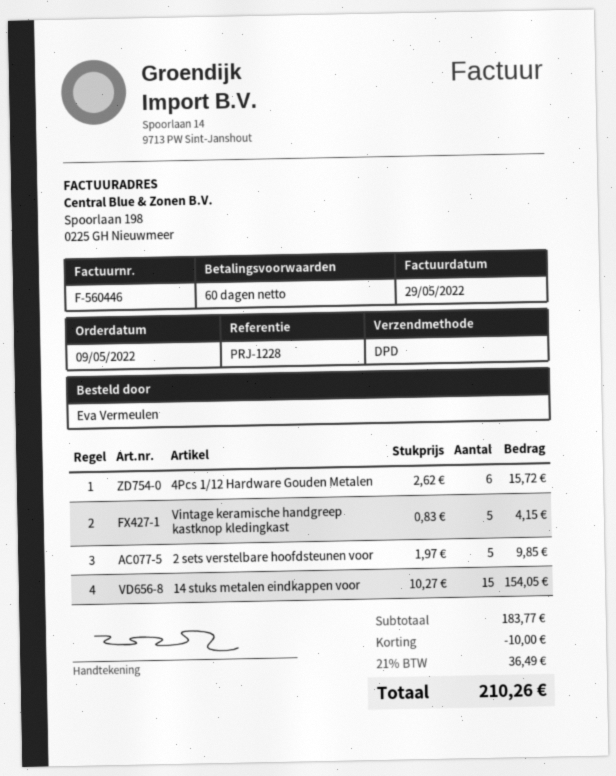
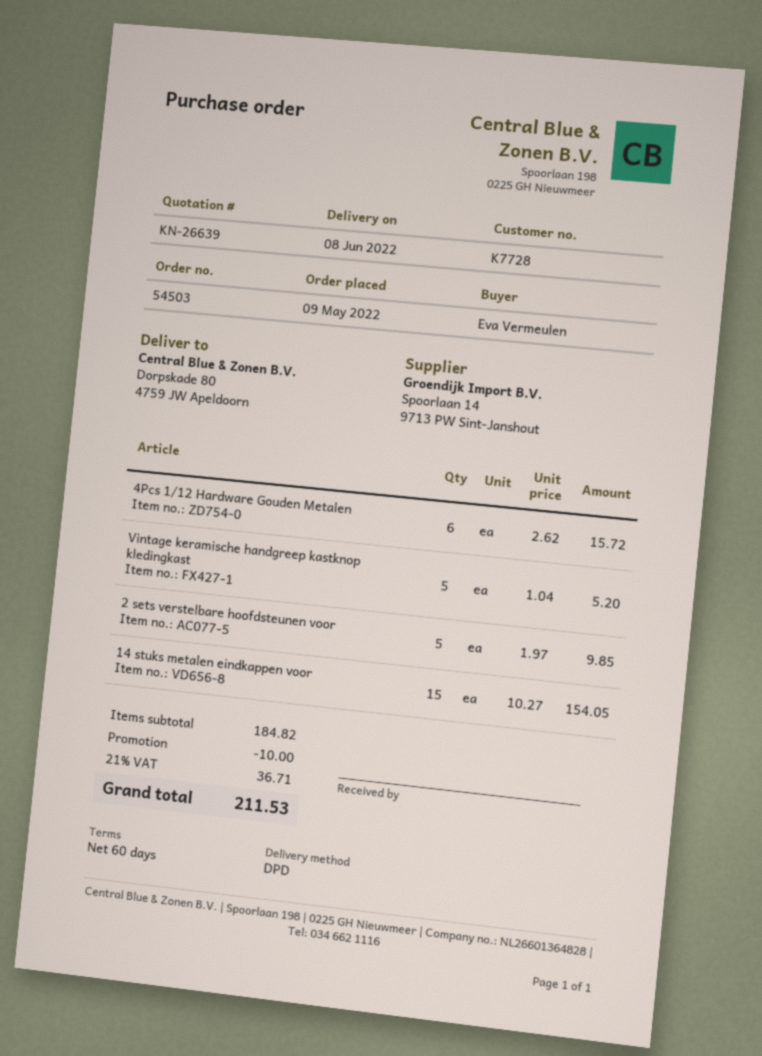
Vintage keramische handgreep kastknop kledingkast: 5 x 0.83 = 4.15 -> 5 x 1.04 = 5.20
subtotal: 183.77 -> 184.82
tax: 21% = 36.49 -> 21% = 36.71
total: 210.26 -> 211.53

